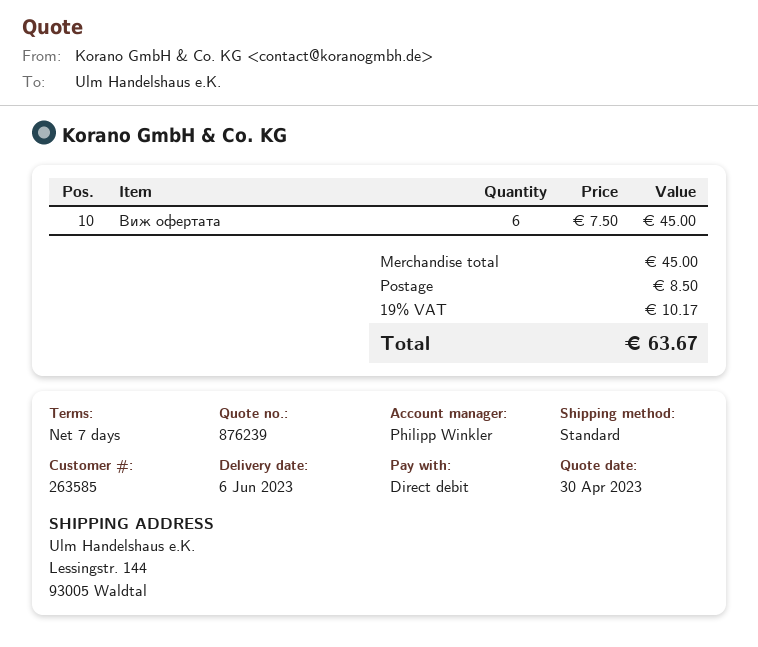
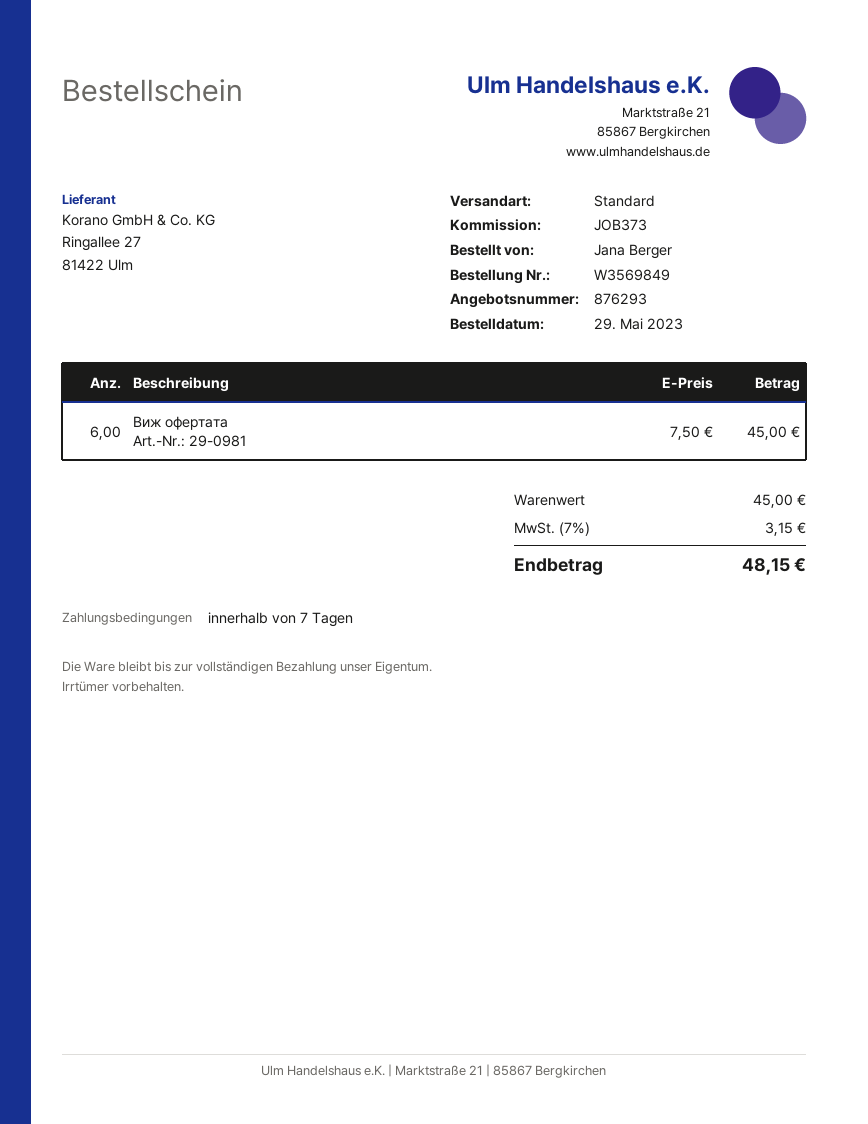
quote number: 876239 -> 876293
shipping: 8.50 -> none
tax: 19% = 10.17 -> 7% = 3.15
total: 63.67 -> 48.15

